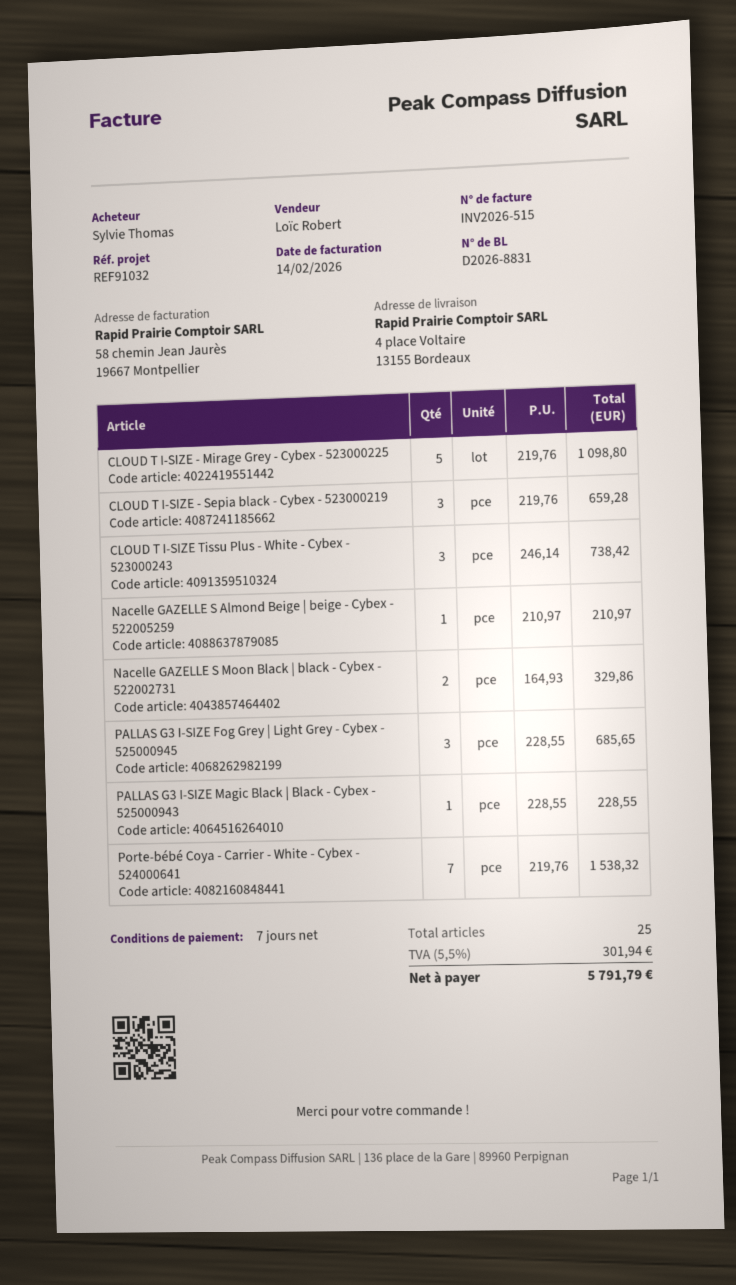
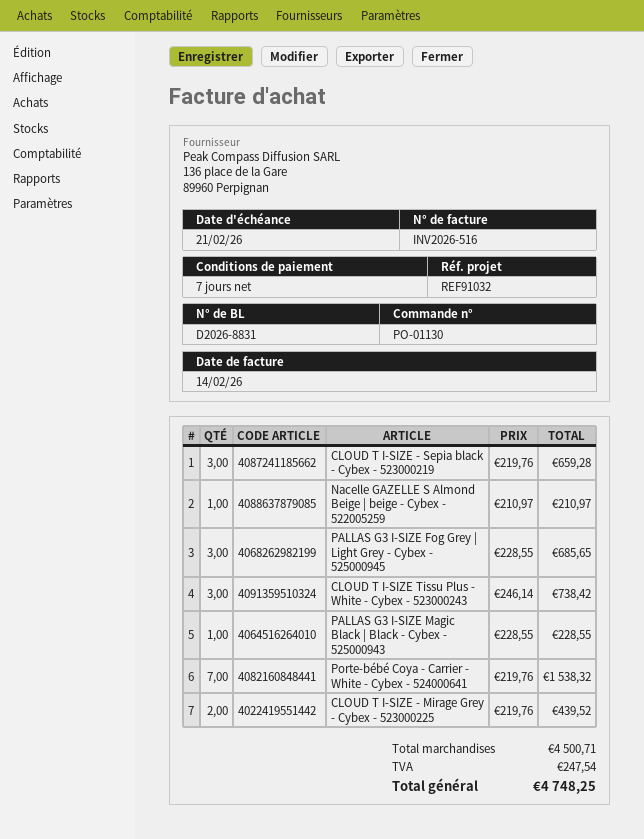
invoice number: INV2026-515 -> INV2026-516
CLOUD T I-SIZE - Mirage Grey - Cybex - 523000225: 5 x 219.76 = 1098.80 -> 2 x 219.76 = 439.52
Nacelle GAZELLE S Moon Black | black - Cybex - 522002731: 2 x 164.93 = 329.86 -> none
tax: 301.94 -> 247.54
total: 5791.79 -> 4748.25

